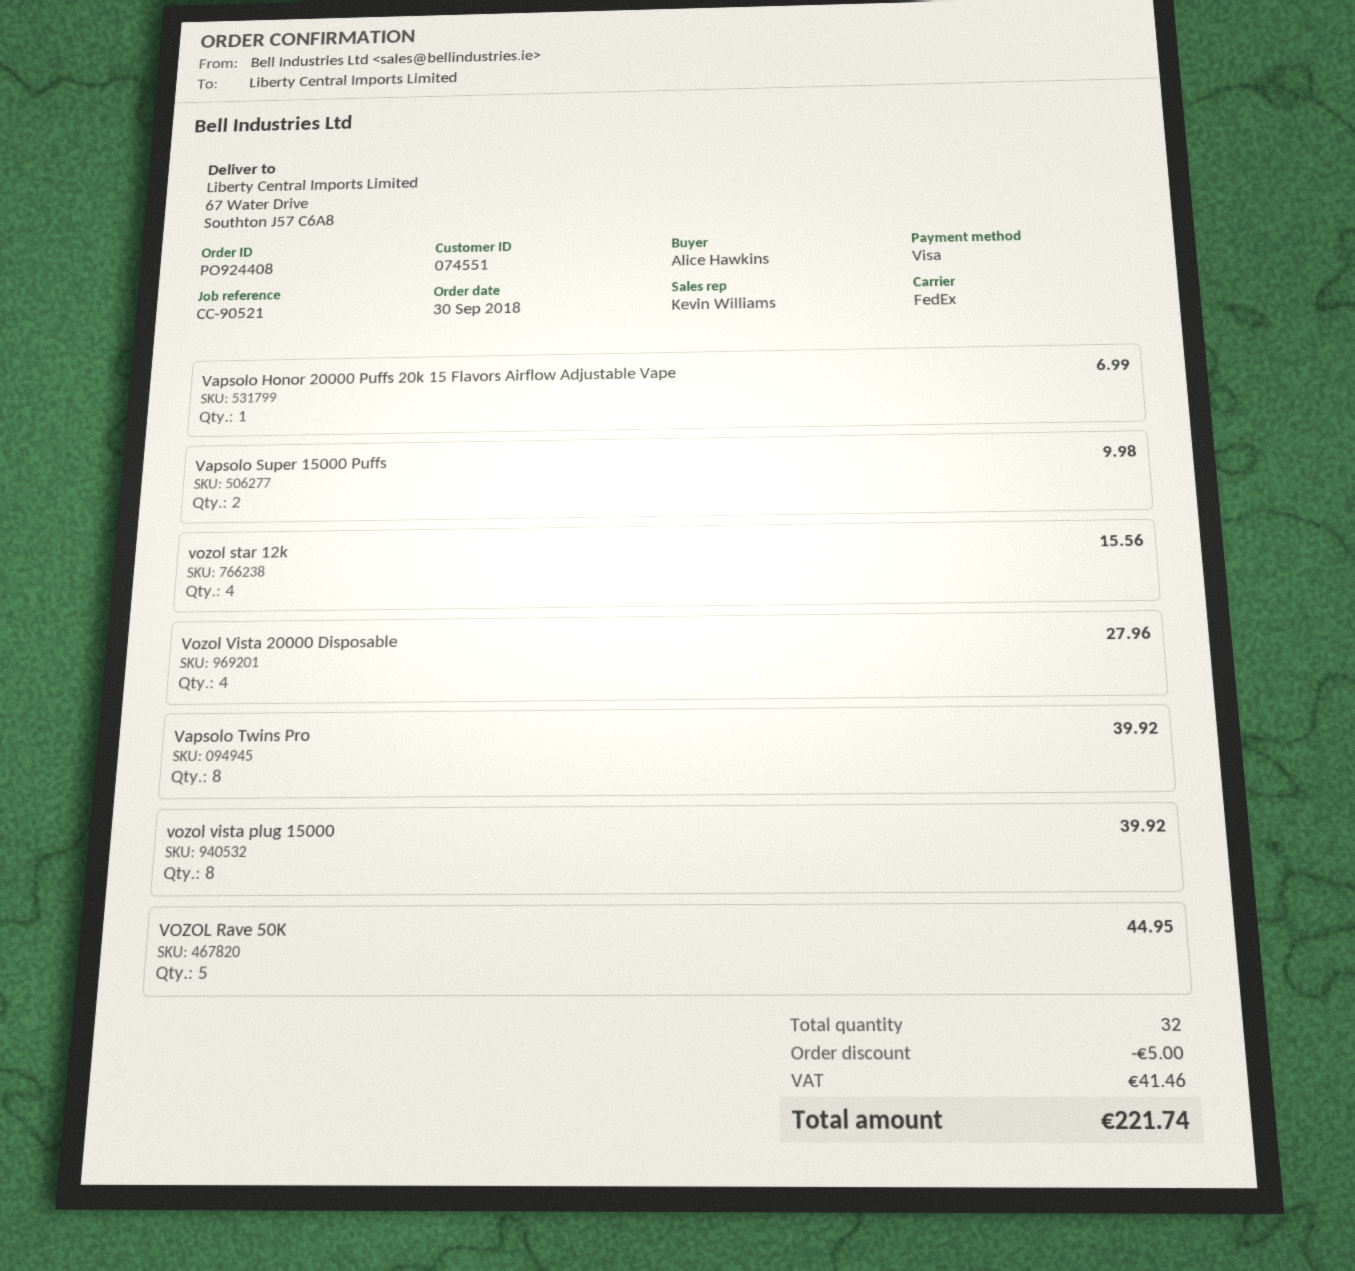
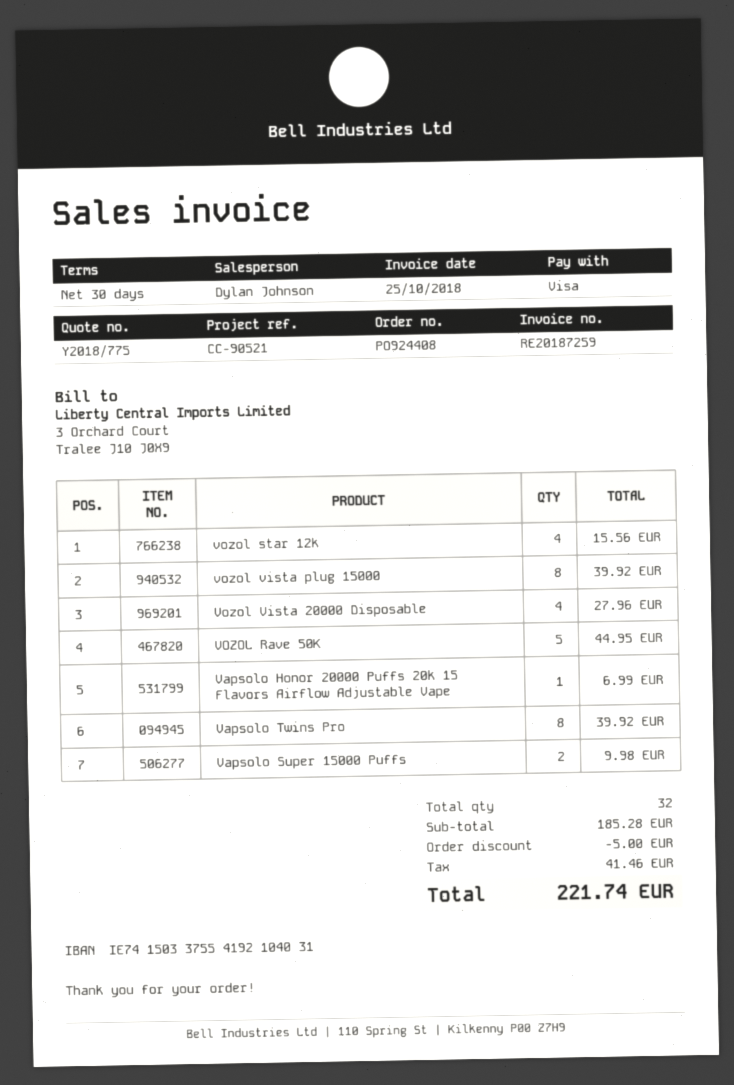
sales rep: Kevin Williams -> Dylan Johnson

